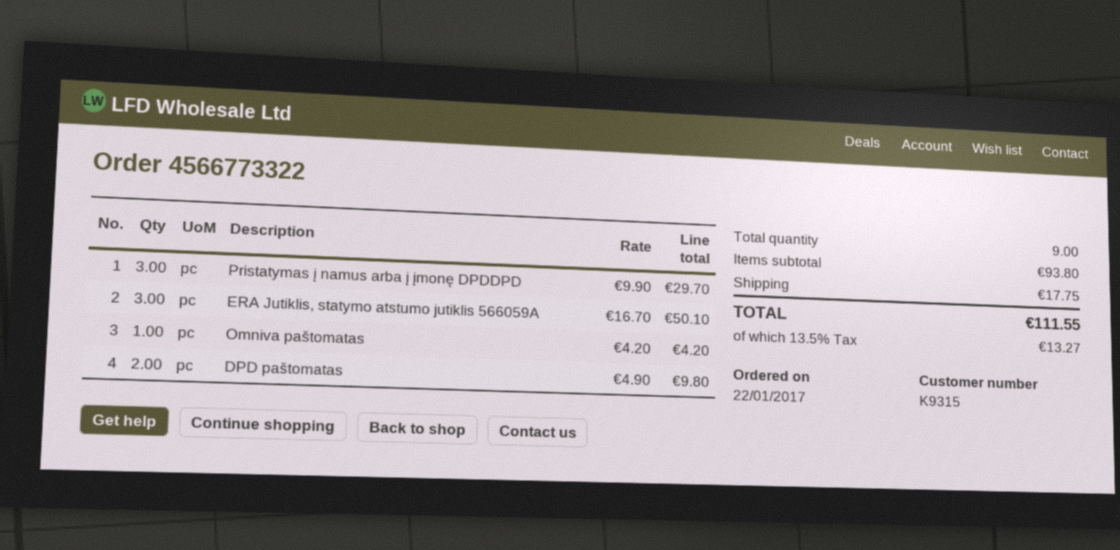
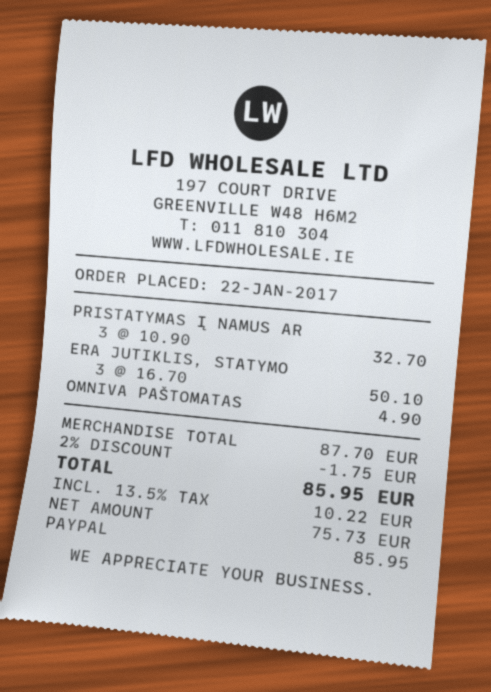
Pristatymas į namus arba į įmonę DPDDPD: 3 x 9.90 = 29.70 -> 3 x 10.90 = 32.70
Omniva paštomatas: 1 x 4.20 = 4.20 -> 1 x 4.90 = 4.90
DPD paštomatas: 2 x 4.90 = 9.80 -> none
subtotal: 93.80 -> 87.70
discount: none -> 2% = 1.75
shipping: 17.75 -> none
tax: 13.5% = 13.27 -> 13.5% = 10.22
total: 111.55 -> 85.95

